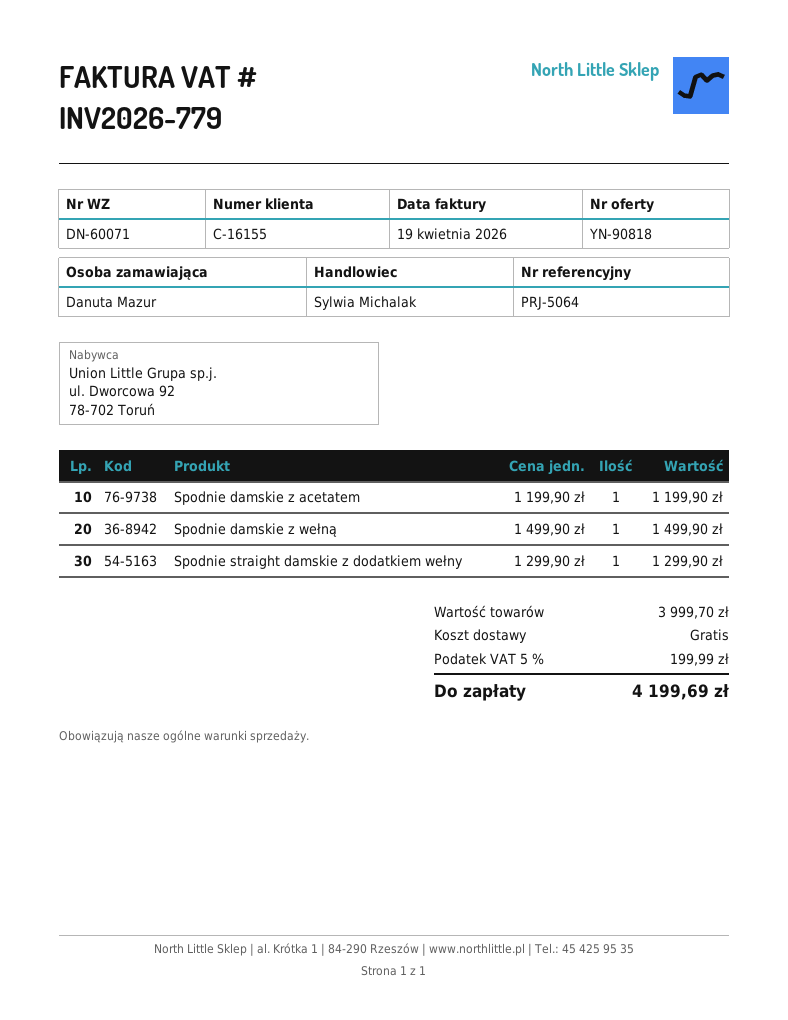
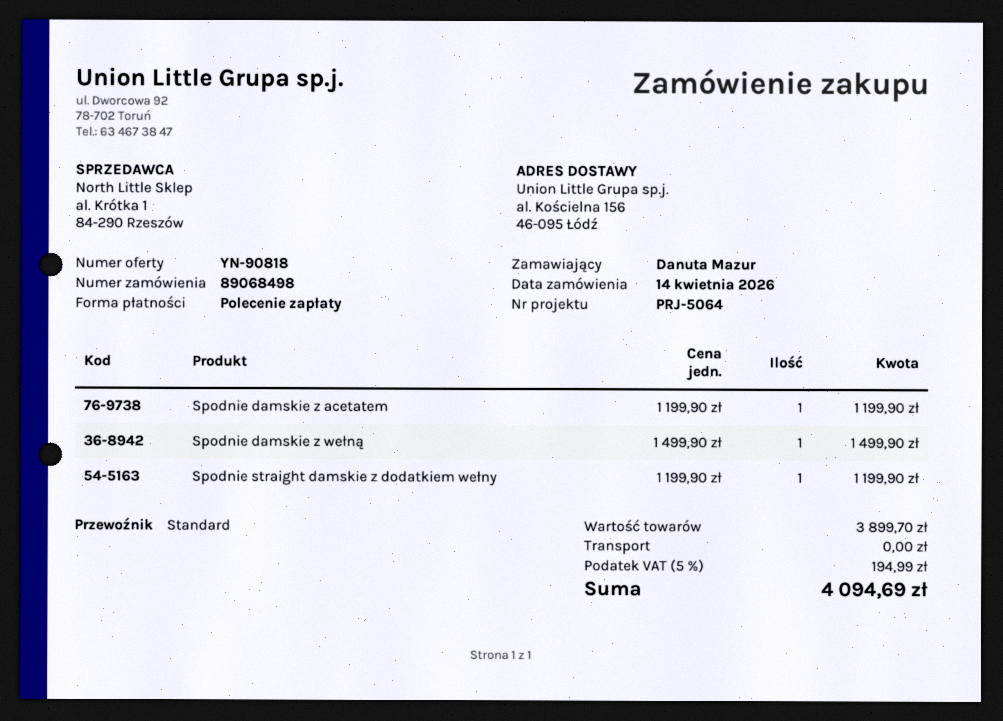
Spodnie straight damskie z dodatkiem wełny: 1 x 1299.90 = 1299.90 -> 1 x 1199.90 = 1199.90
subtotal: 3999.70 -> 3899.70
tax: 5% = 199.99 -> 5% = 194.99
total: 4199.69 -> 4094.69

